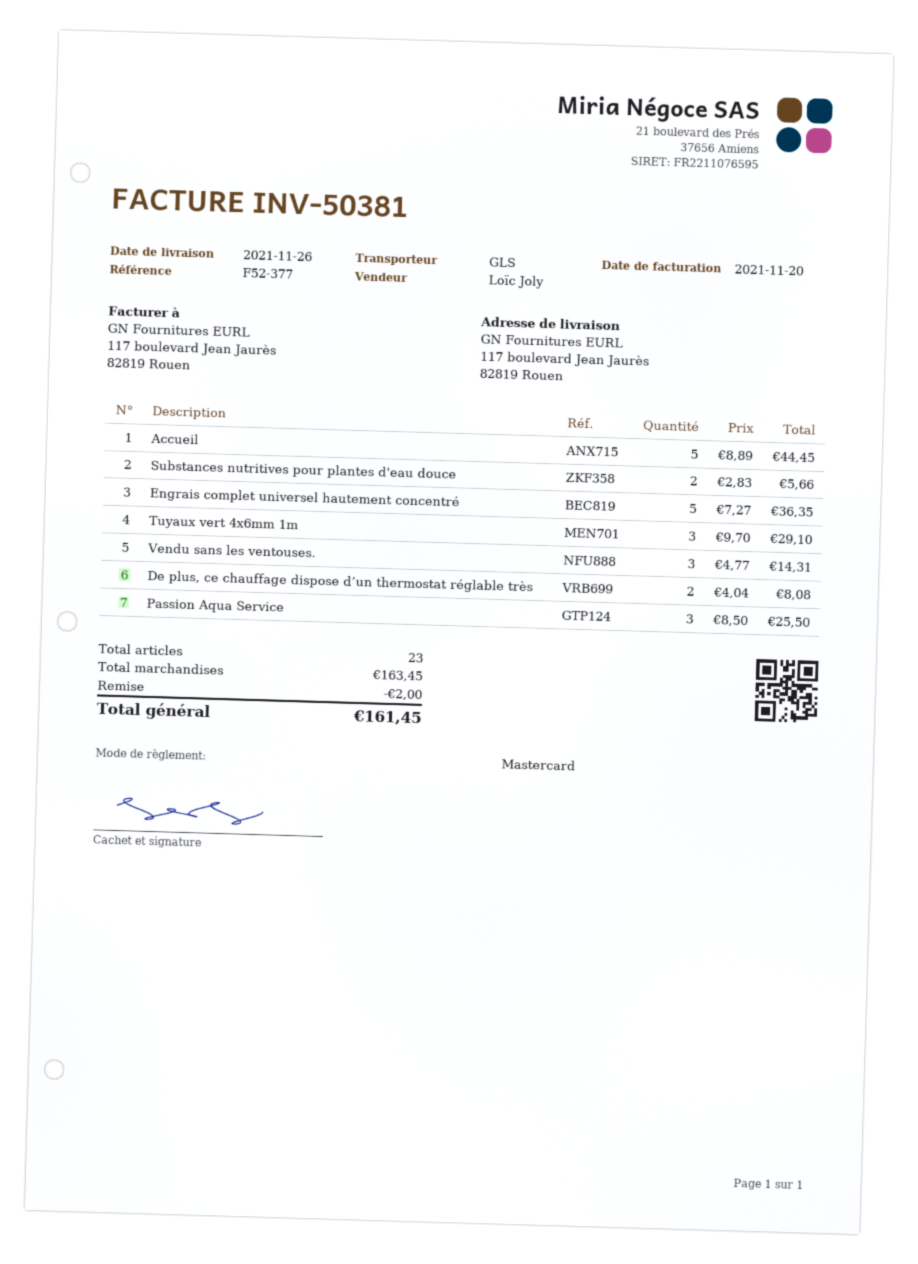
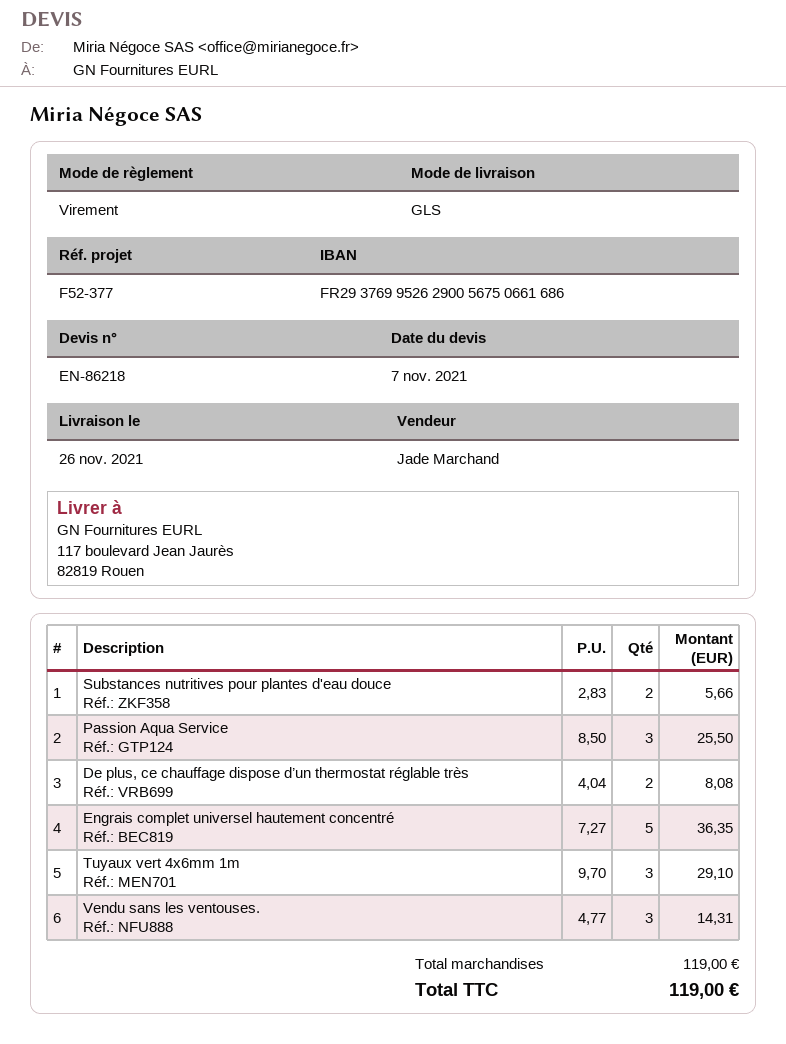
sales rep: Loïc Joly -> Jade Marchand
payment method: Mastercard -> bank transfer
Accueil: 5 x 8.89 = 44.45 -> none
subtotal: 163.45 -> 119.00
discount: 2.00 -> none
total: 161.45 -> 119.00

